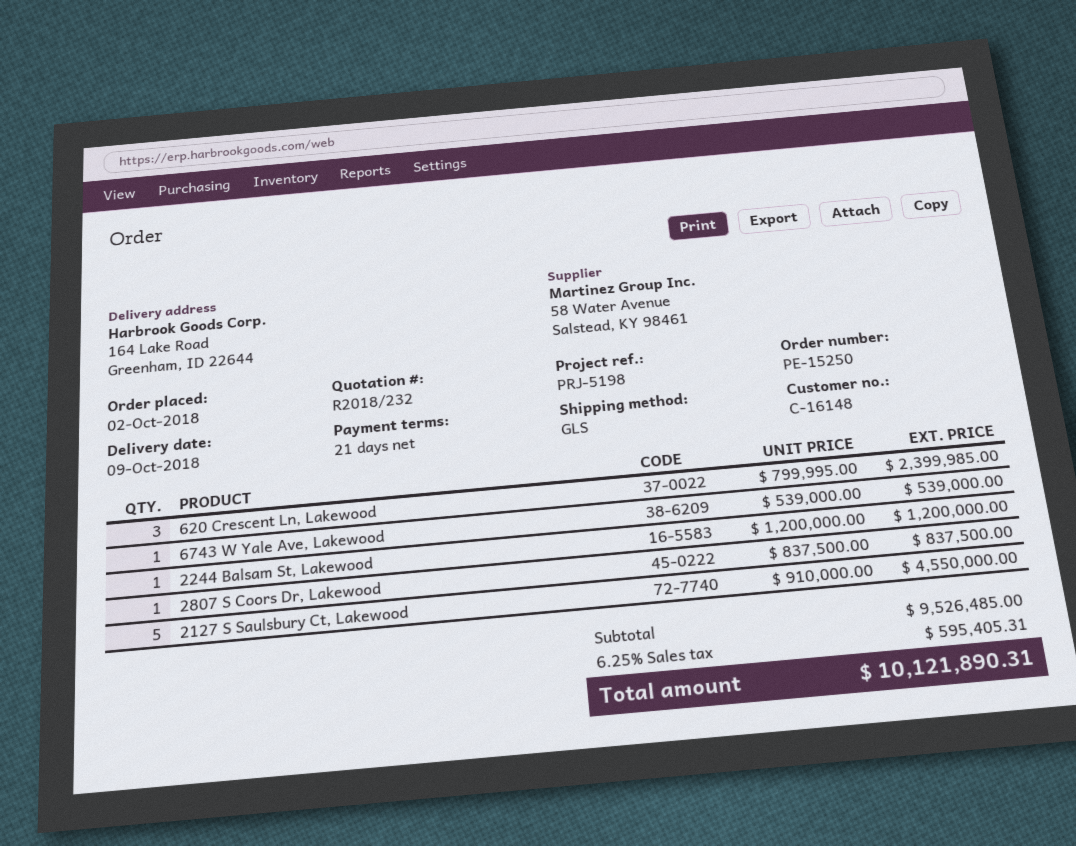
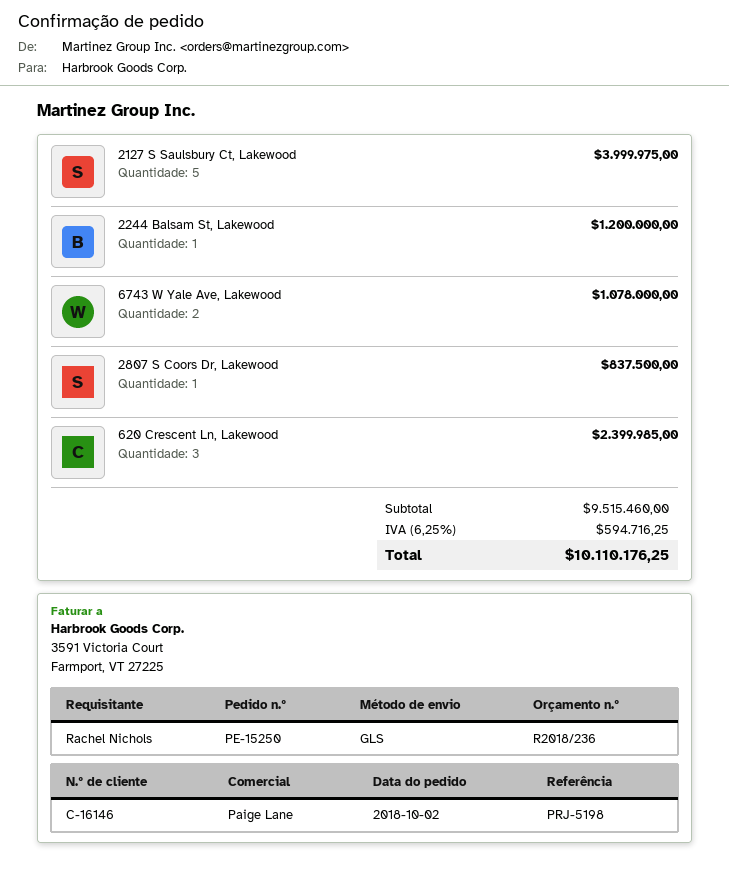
quote number: R2018/232 -> R2018/236
customer number: C-16148 -> C-16146
6743 W Yale Ave, Lakewood: 1 for 539000.00 -> 2 for 1078000.00
2127 S Saulsbury Ct, Lakewood: 5 for 4550000.00 -> 5 for 3999975.00
subtotal: 9526485.00 -> 9515460.00
tax: 6.25% = 595405.31 -> 6.25% = 594716.25
total: 10121890.31 -> 10110176.25

